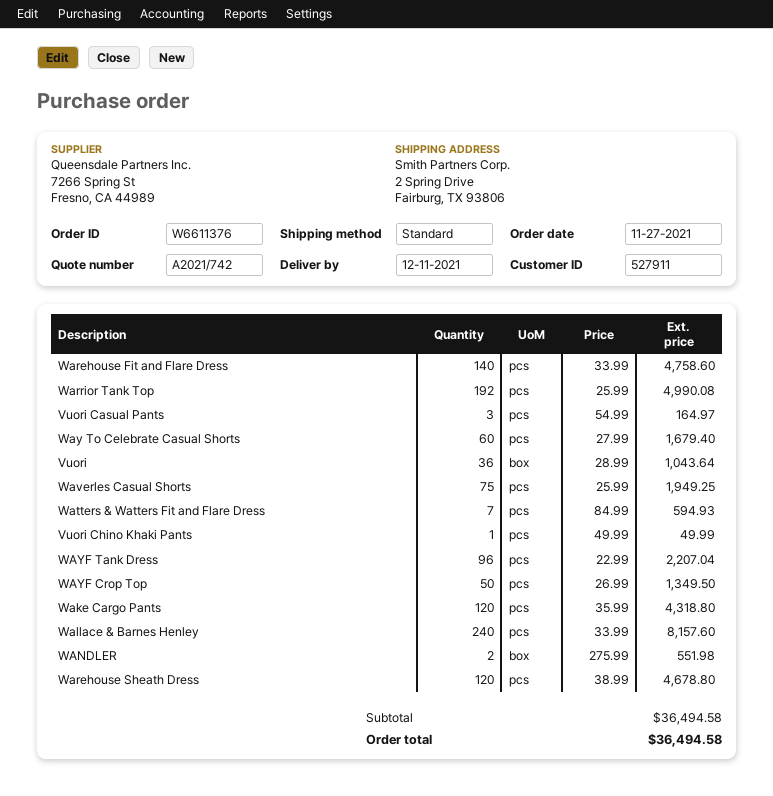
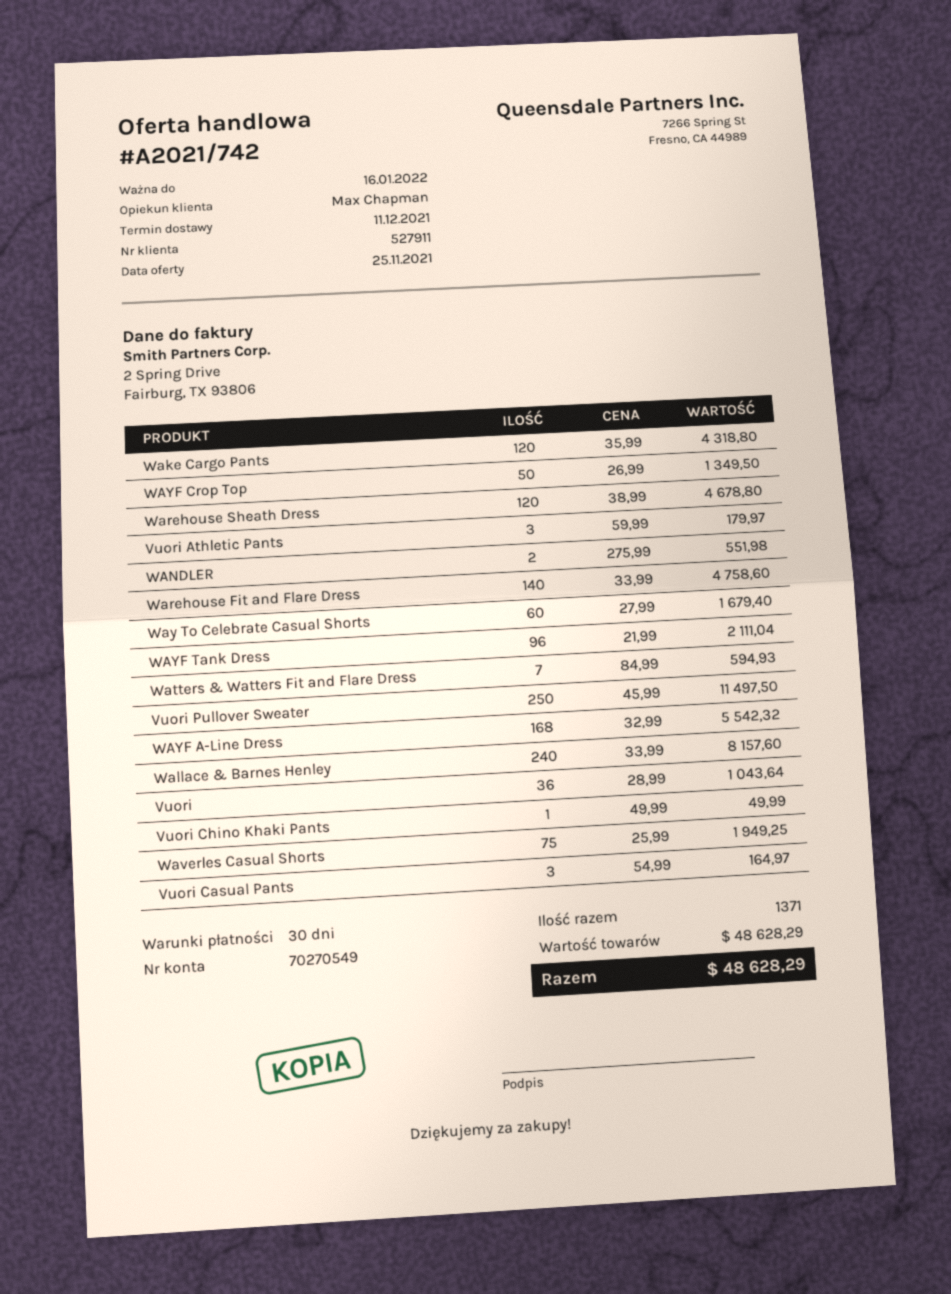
Warrior Tank Top: 192 x 25.99 = 4990.08 -> none
WAYF Tank Dress: 96 x 22.99 = 2207.04 -> 96 x 21.99 = 2111.04
Vuori Athletic Pants: none -> 3 x 59.99 = 179.97
Vuori Pullover Sweater: none -> 250 x 45.99 = 11497.50
WAYF A-Line Dress: none -> 168 x 32.99 = 5542.32
subtotal: 36494.58 -> 48628.29
total: 36494.58 -> 48628.29

